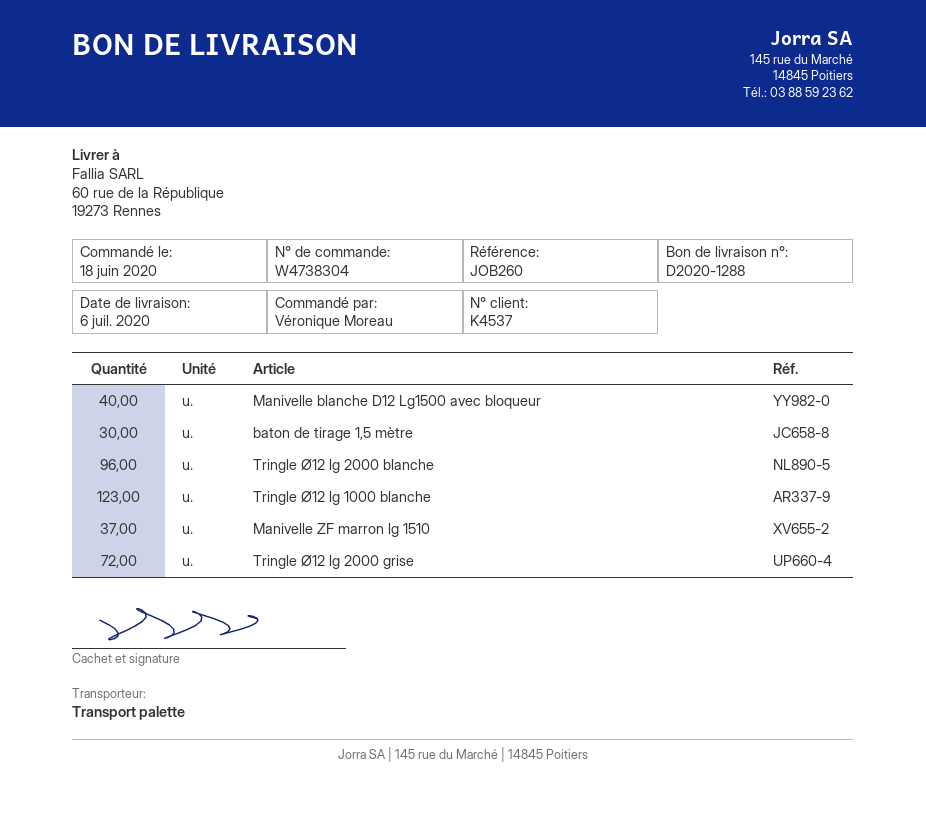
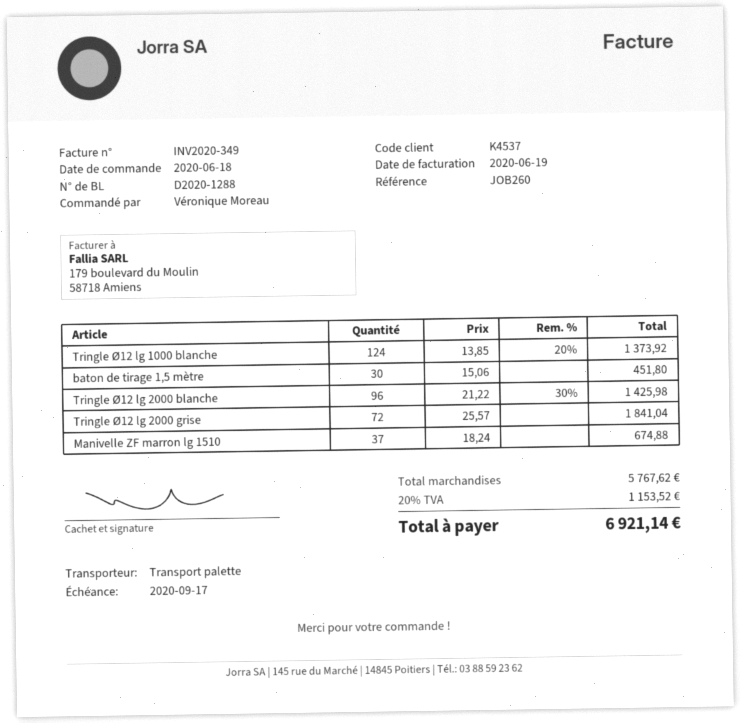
Manivelle blanche D12 Lg1500 avec bloqueur: 40 -> none
Tringle Ø12 lg 1000 blanche: 123 -> 124

